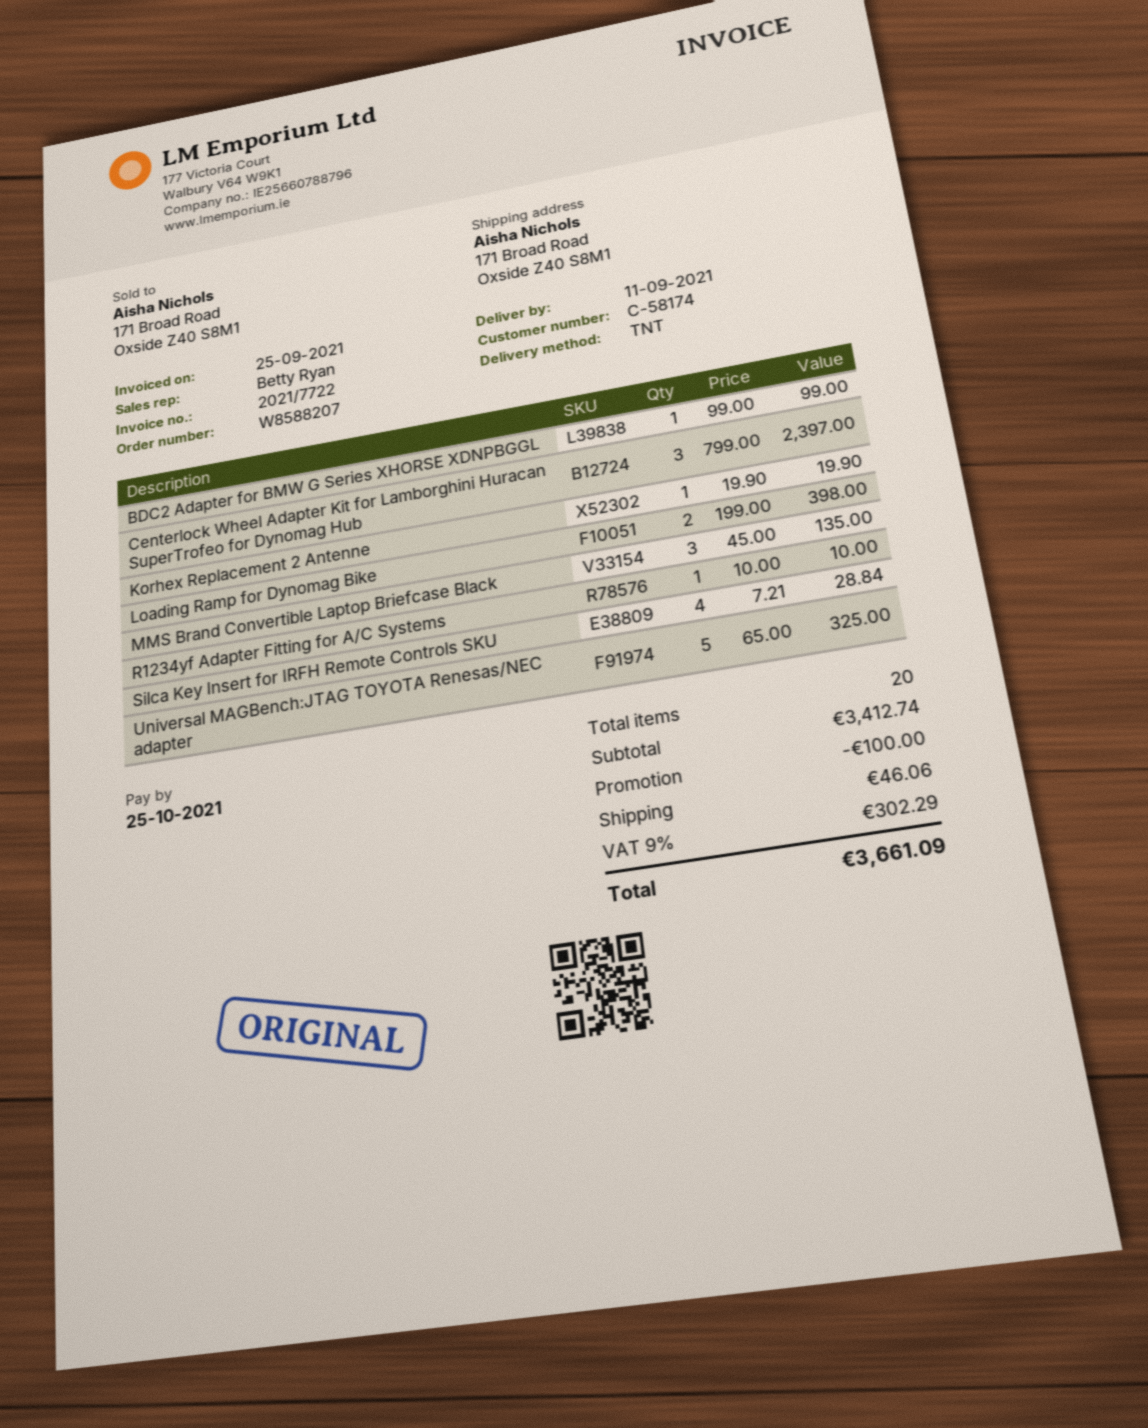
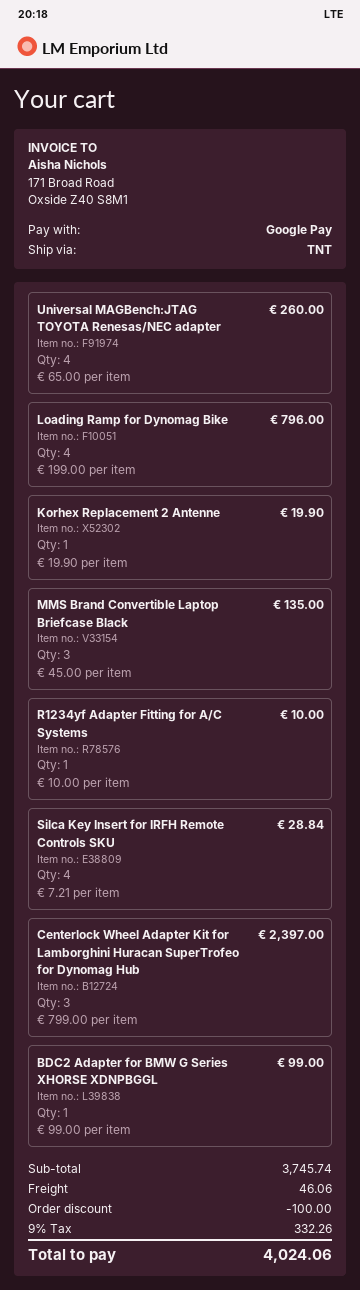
Loading Ramp for Dynomag Bike: 2 x 199.00 = 398.00 -> 4 x 199.00 = 796.00
Universal MAGBench:JTAG TOYOTA Renesas/NEC adapter: 5 x 65.00 = 325.00 -> 4 x 65.00 = 260.00
subtotal: 3412.74 -> 3745.74
tax: 9% = 302.29 -> 9% = 332.26
total: 3661.09 -> 4024.06

